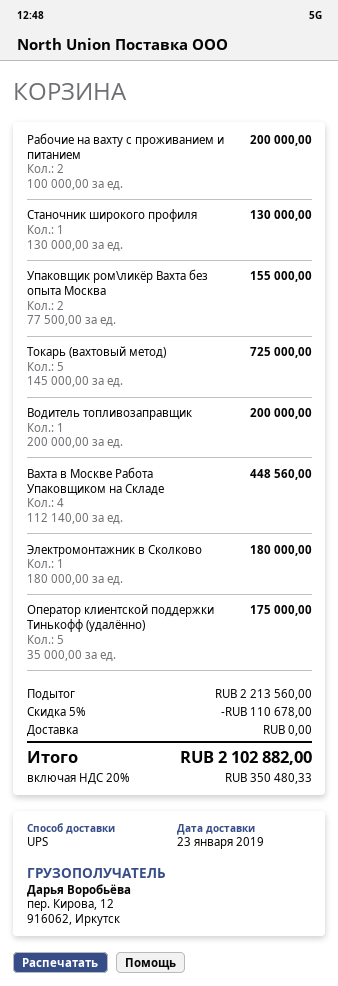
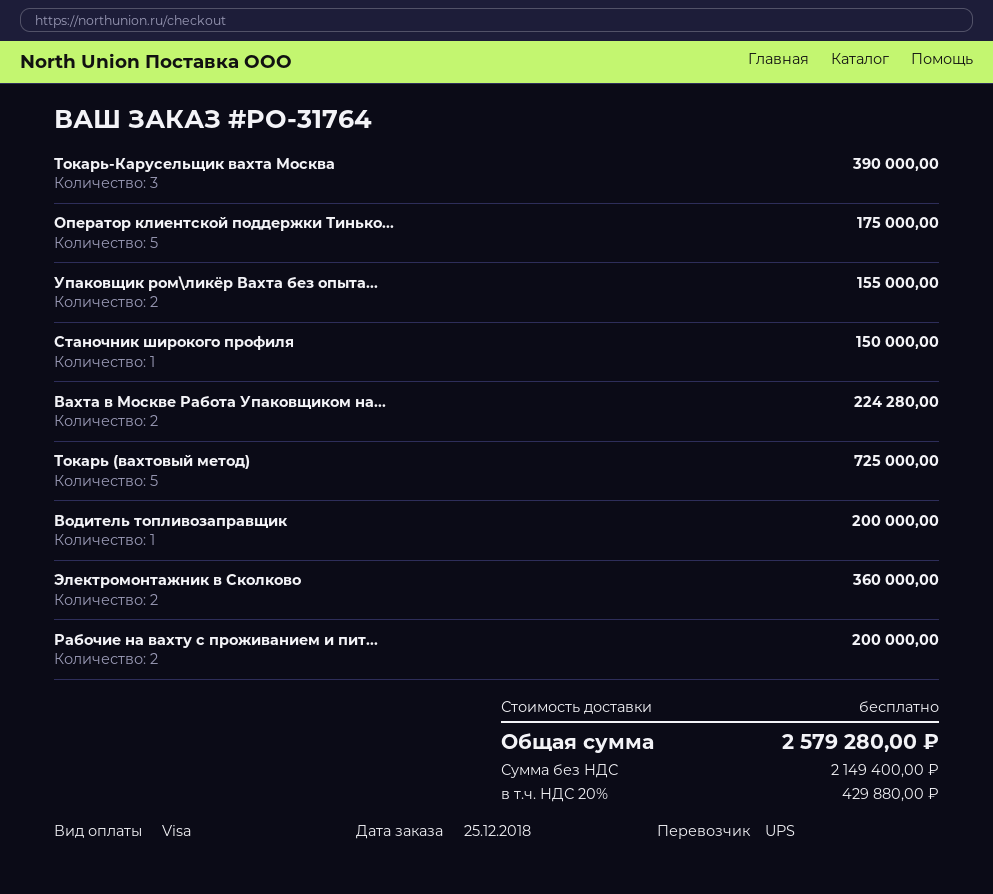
Станочник широкого профиля: 1 for 130000.00 -> 1 for 150000.00
Вахта в Москве Работа Упаковщиком на Складе: 4 for 448560.00 -> 2 for 224280.00
Электромонтажник в Сколково: 1 for 180000.00 -> 2 for 360000.00
Токарь-Карусельщик вахта Москва: none -> 3 for 390000.00
discount: 5% = 110678.00 -> none
tax: 20% = 350480.33 -> 20% = 429880.00
total: 2102882.00 -> 2579280.00

